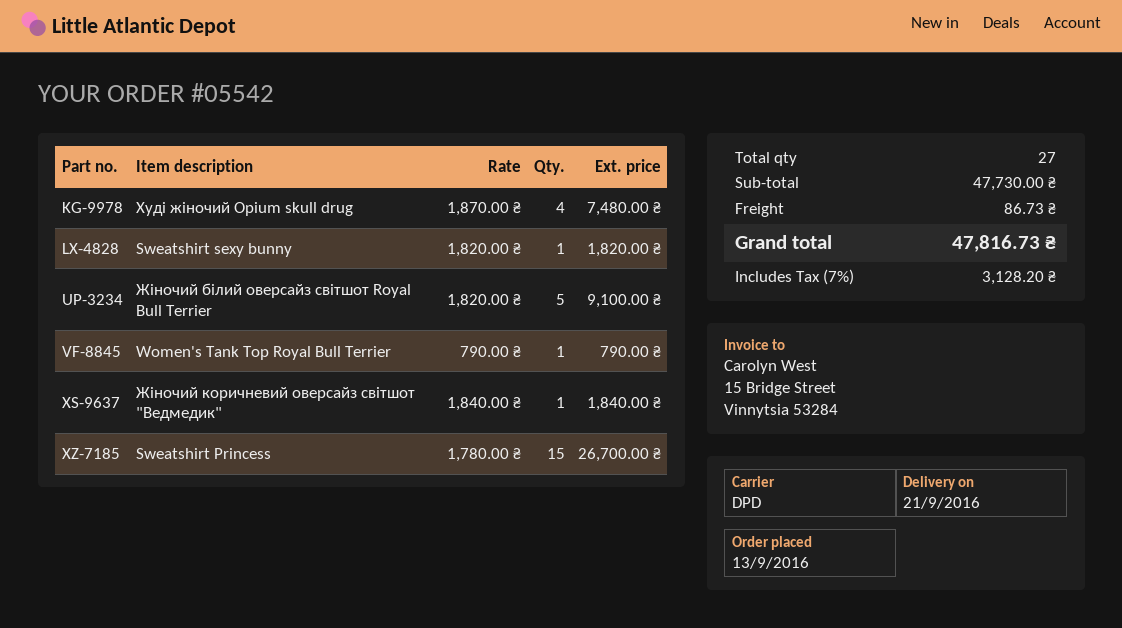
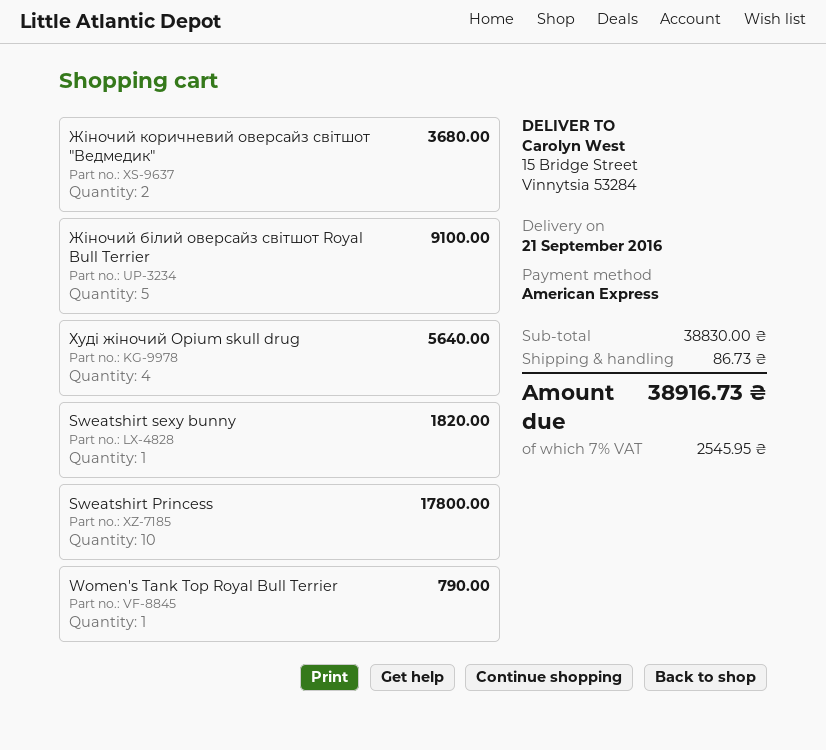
Худі жіночий Opium skull drug: 4 for 7480.00 -> 4 for 5640.00
Жіночий коричневий оверсайз світшот "Ведмедик": 1 for 1840.00 -> 2 for 3680.00
Sweatshirt Princess: 15 for 26700.00 -> 10 for 17800.00
subtotal: 47730.00 -> 38830.00
tax: 7% = 3128.20 -> 7% = 2545.95
total: 47816.73 -> 38916.73

